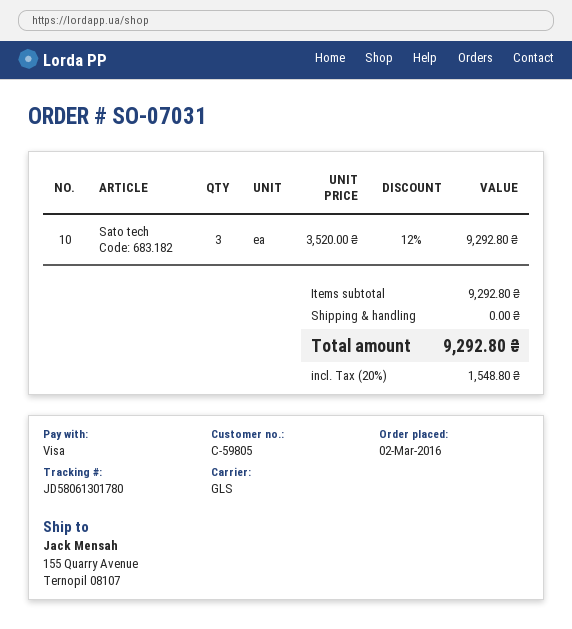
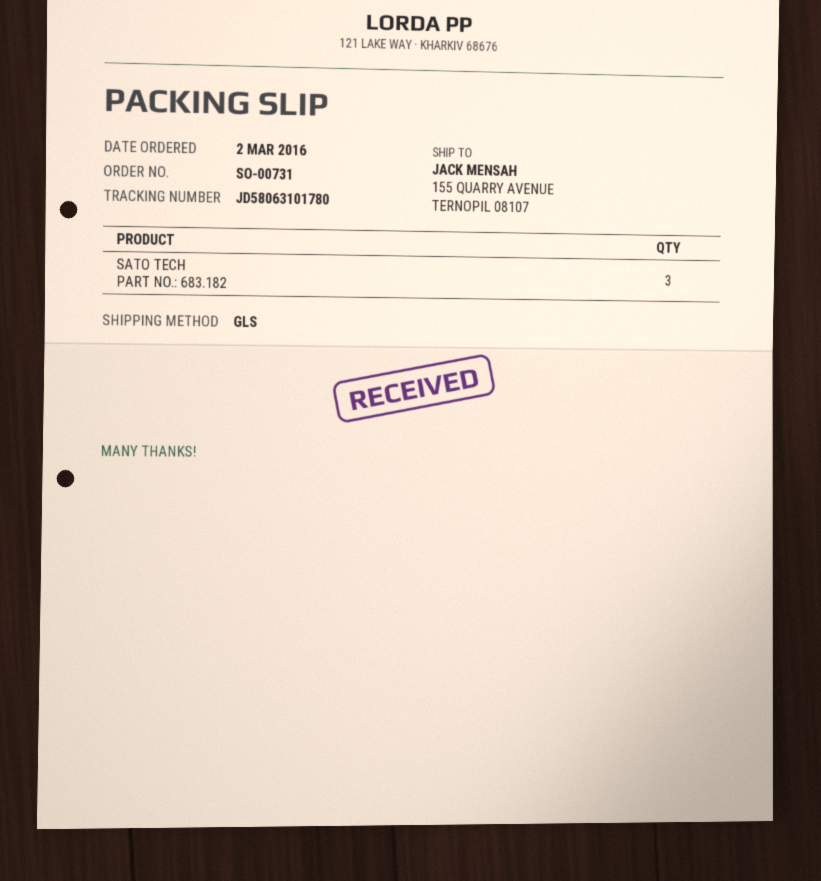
order number: SO-07031 -> SO-00731
tracking number: JD58061301780 -> JD58063101780

